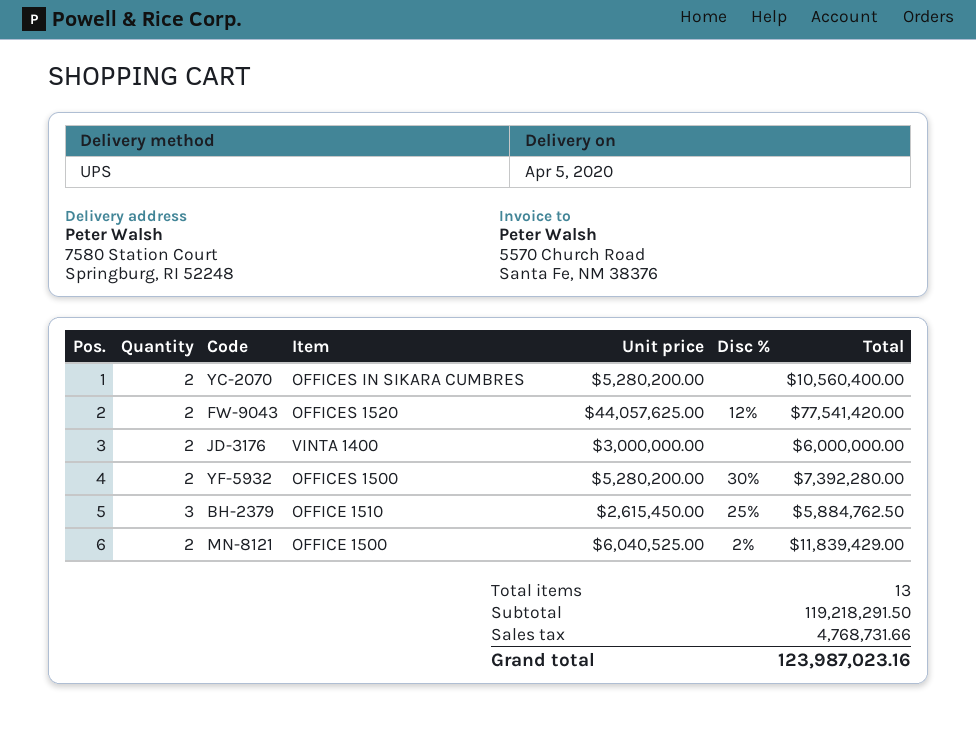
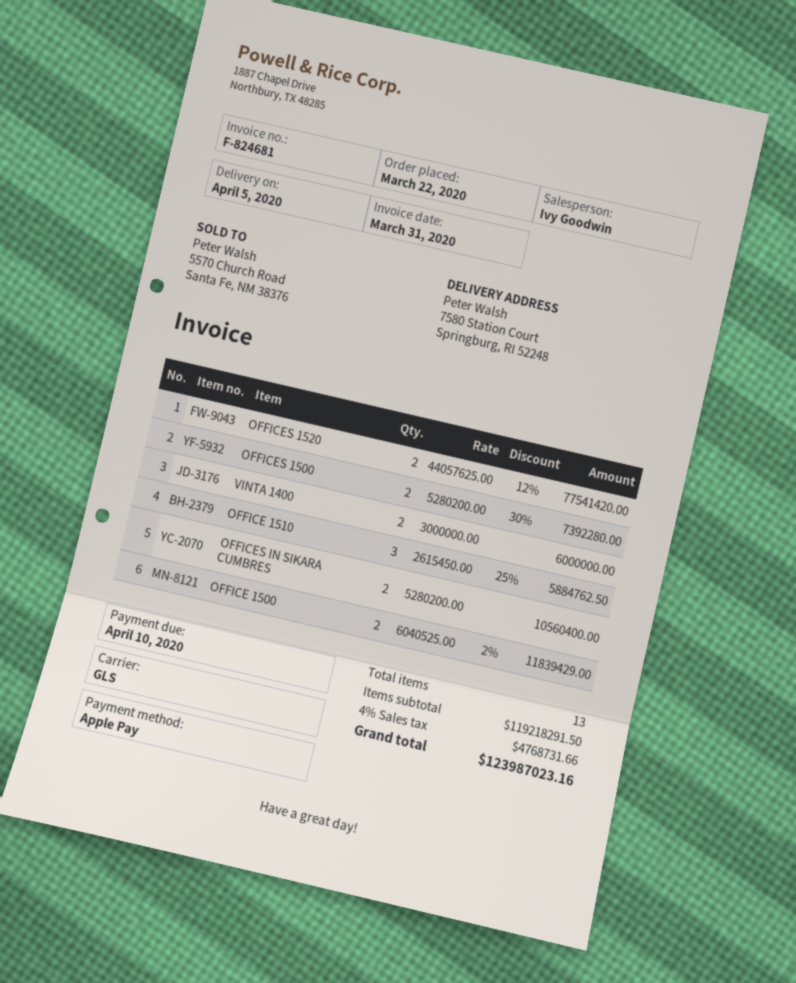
shipping method: UPS -> GLS

